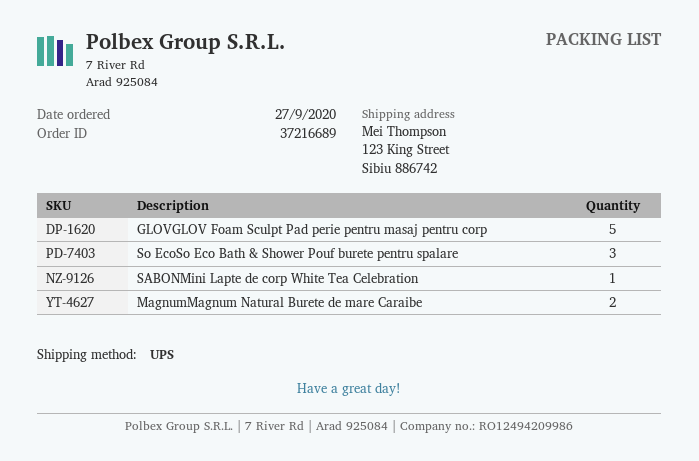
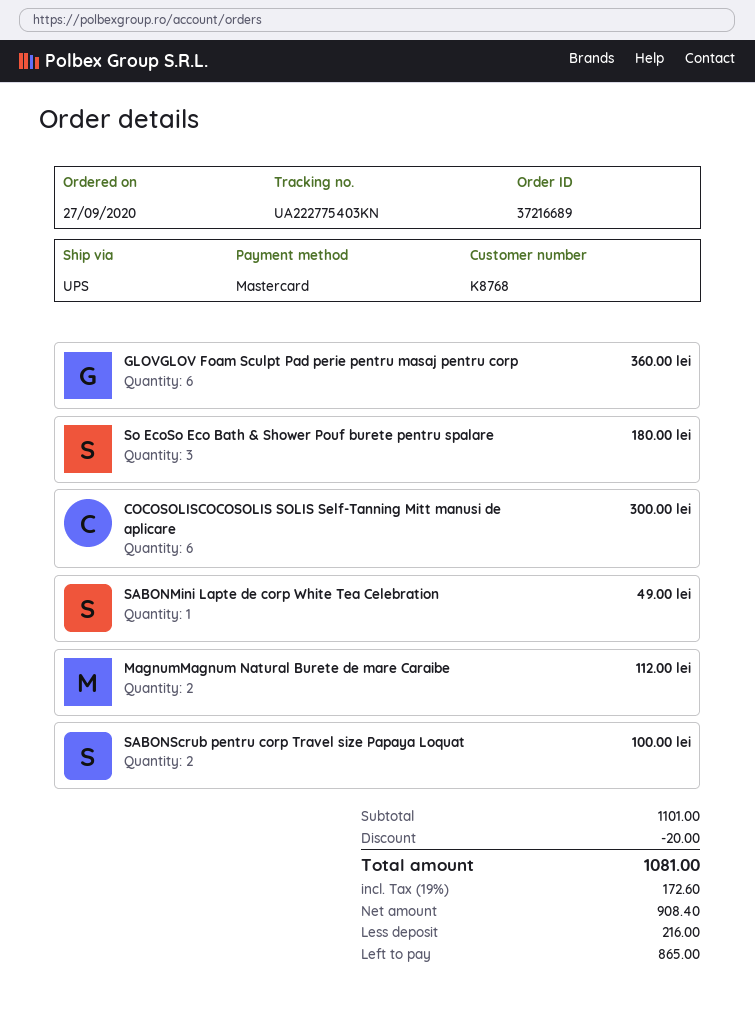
GLOVGLOV Foam Sculpt Pad perie pentru masaj pentru corp: 5 -> 6
COCOSOLISCOCOSOLIS SOLIS Self-Tanning Mitt manusi de aplicare: none -> 6
SABONScrub pentru corp Travel size Papaya Loquat: none -> 2

